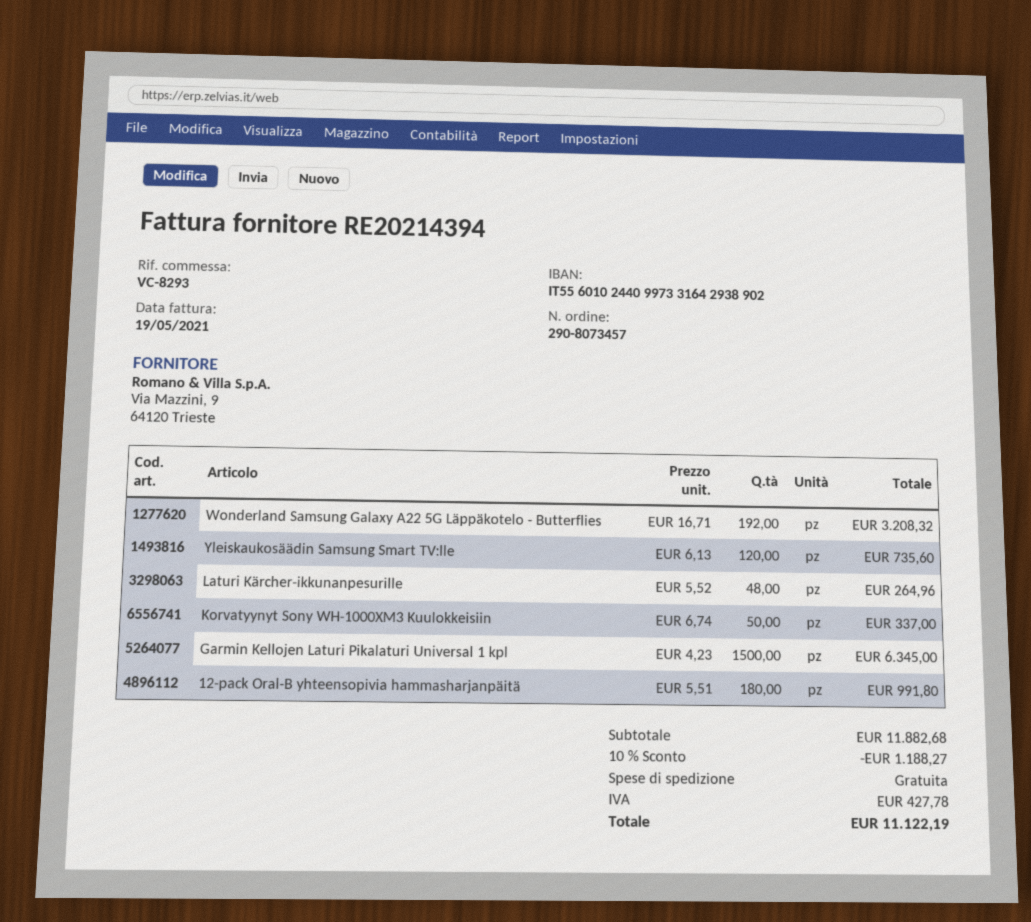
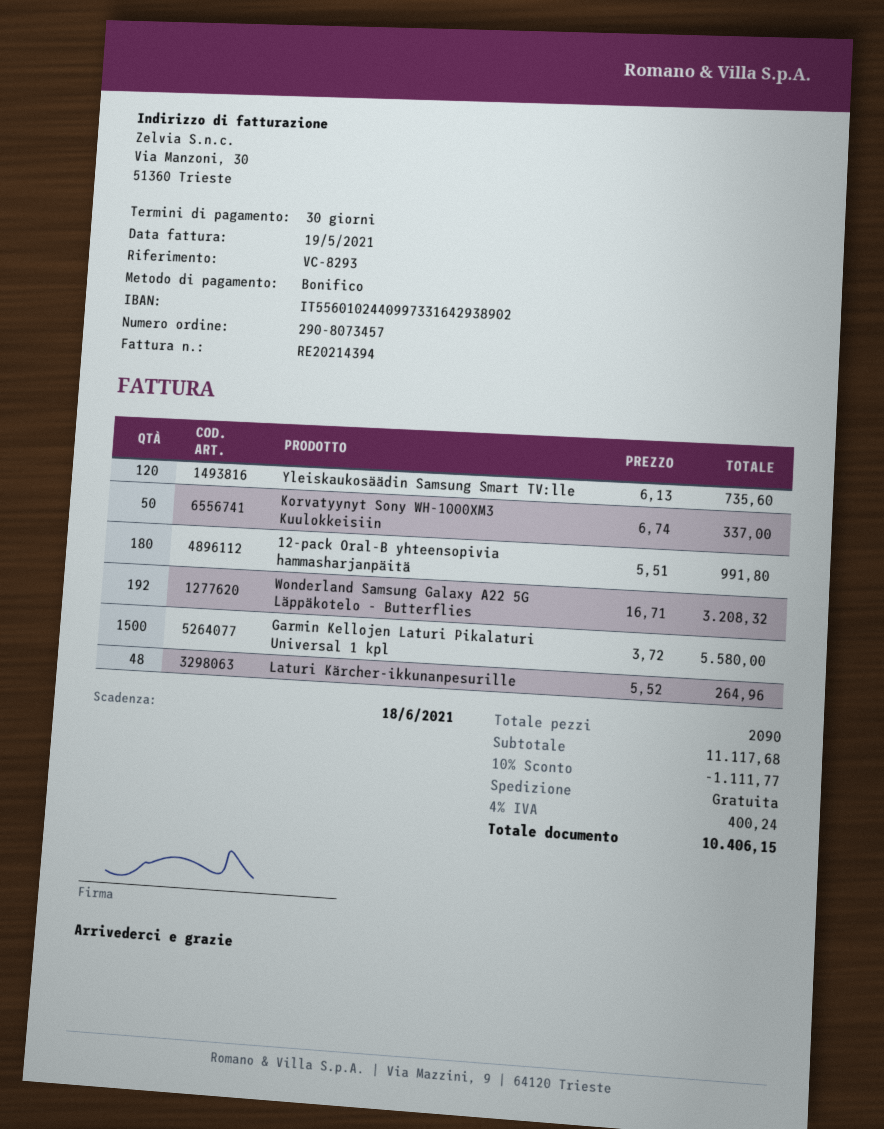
Garmin Kellojen Laturi Pikalaturi Universal 1 kpl: 1500 x 4.23 = 6345.00 -> 1500 x 3.72 = 5580.00
subtotal: 11882.68 -> 11117.68
discount: 10% = 1188.27 -> 10% = 1111.77
tax: 427.78 -> 400.24
total: 11122.19 -> 10406.15

